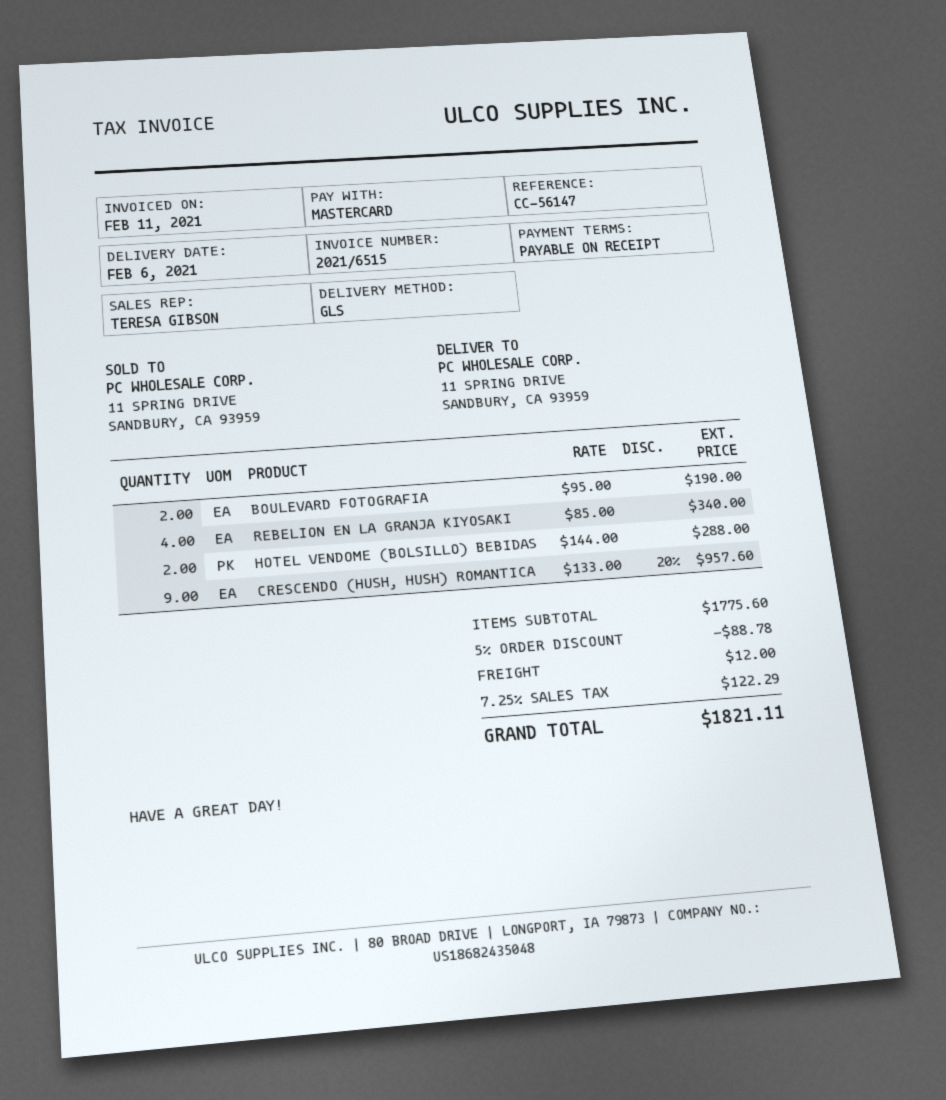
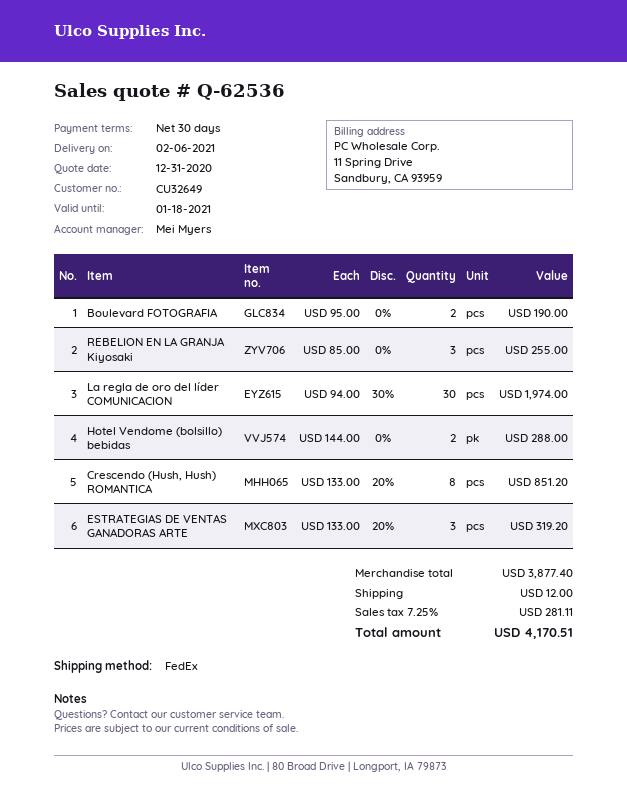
payment terms: on receipt -> 30 days
sales rep: TERESA GIBSON -> Mei Myers
shipping method: GLS -> FedEx
REBELION EN LA GRANJA KIYOSAKI: 4 x 85.00 = 340.00 -> 3 x 85.00 = 255.00
CRESCENDO (HUSH, HUSH) ROMANTICA: 9 x 133.00 - 20% = 957.60 -> 8 x 133.00 - 20% = 851.20
La regla de oro del líder COMUNICACION: none -> 30 x 94.00 - 30% = 1974.00
ESTRATEGIAS DE VENTAS GANADORAS ARTE: none -> 3 x 133.00 - 20% = 319.20
subtotal: 1775.60 -> 3877.40
discount: 5% = 88.78 -> none
tax: 7.25% = 122.29 -> 7.25% = 281.11
total: 1821.11 -> 4170.51

